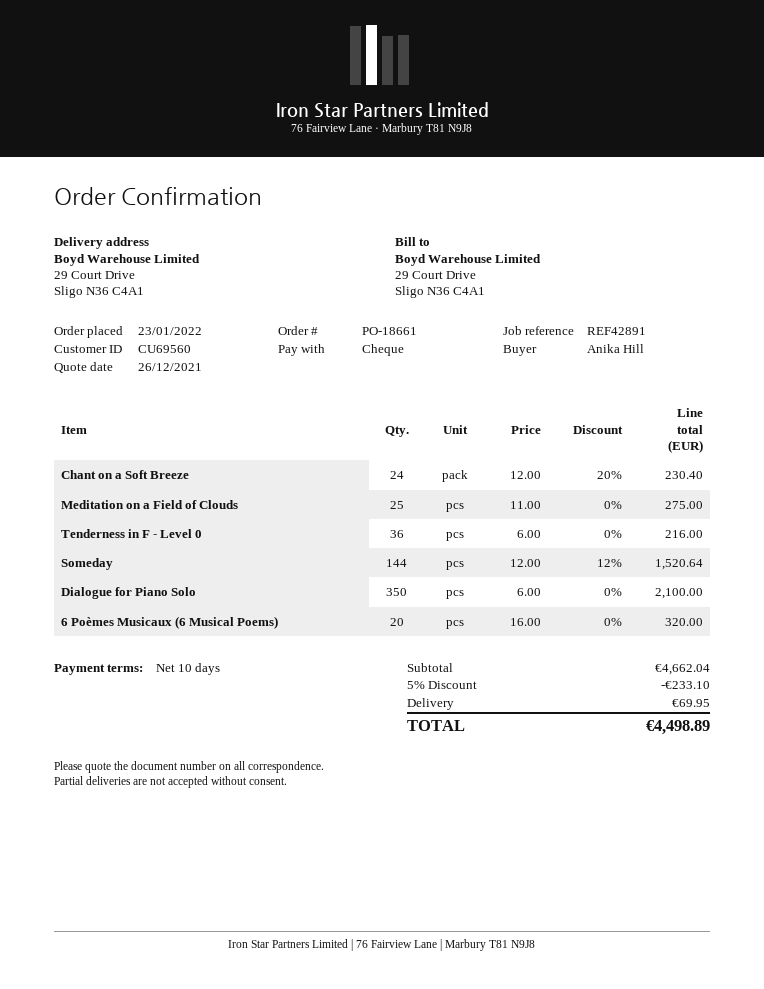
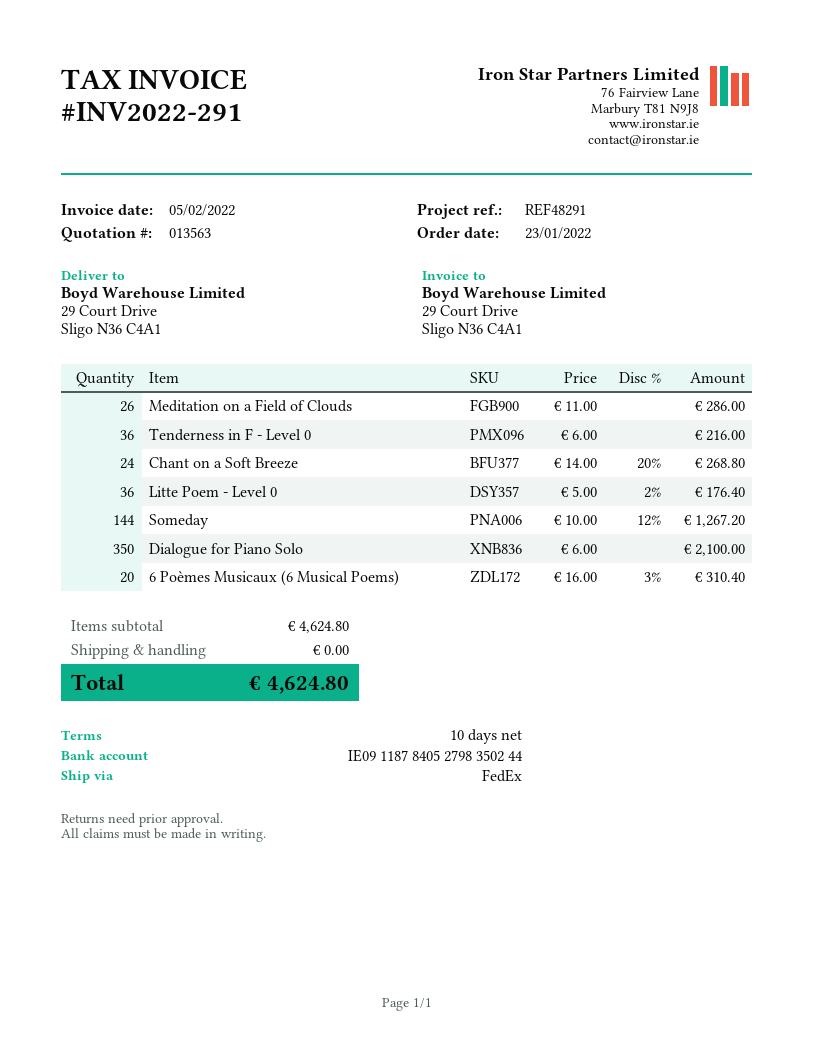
reference: REF42891 -> REF48291
Chant on a Soft Breeze: 24 x 12.00 - 20% = 230.40 -> 24 x 14.00 - 20% = 268.80
Meditation on a Field of Clouds: 25 x 11.00 = 275.00 -> 26 x 11.00 = 286.00
Someday: 144 x 12.00 - 12% = 1520.64 -> 144 x 10.00 - 12% = 1267.20
6 Poèmes Musicaux (6 Musical Poems): 20 x 16.00 = 320.00 -> 20 x 16.00 - 3% = 310.40
Litte Poem - Level 0: none -> 36 x 5.00 - 2% = 176.40
subtotal: 4662.04 -> 4624.80
discount: 5% = 233.10 -> none
shipping: 69.95 -> 0.00
total: 4498.89 -> 4624.80

